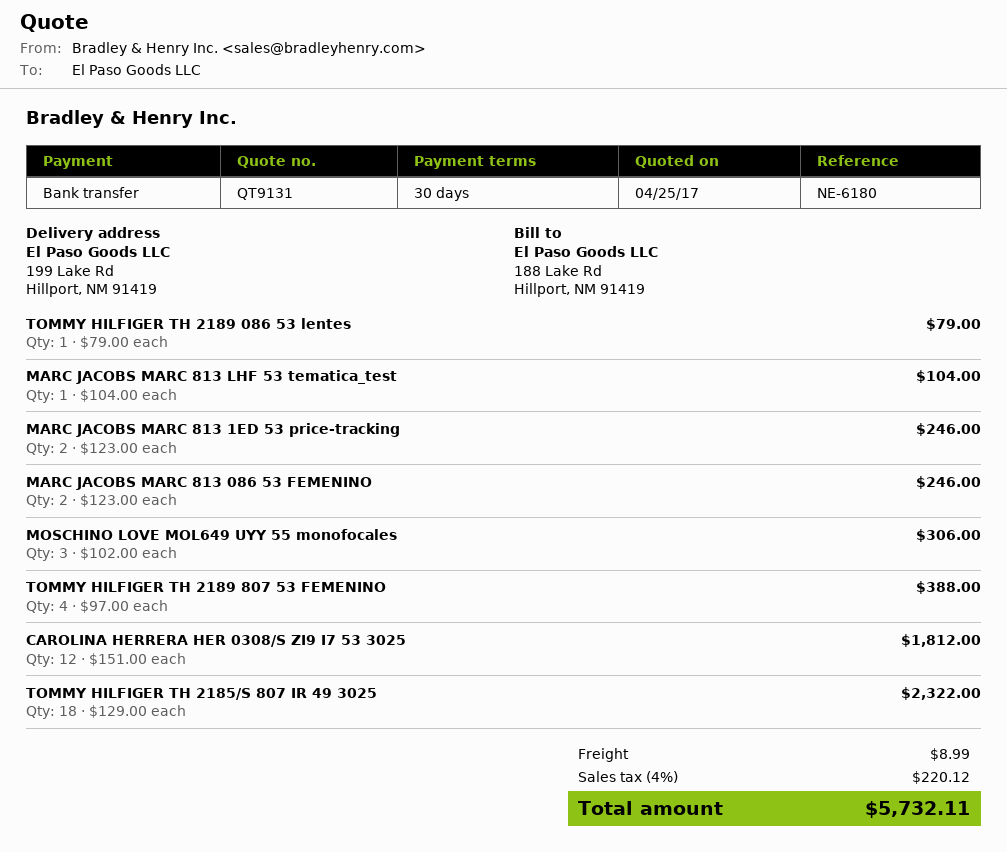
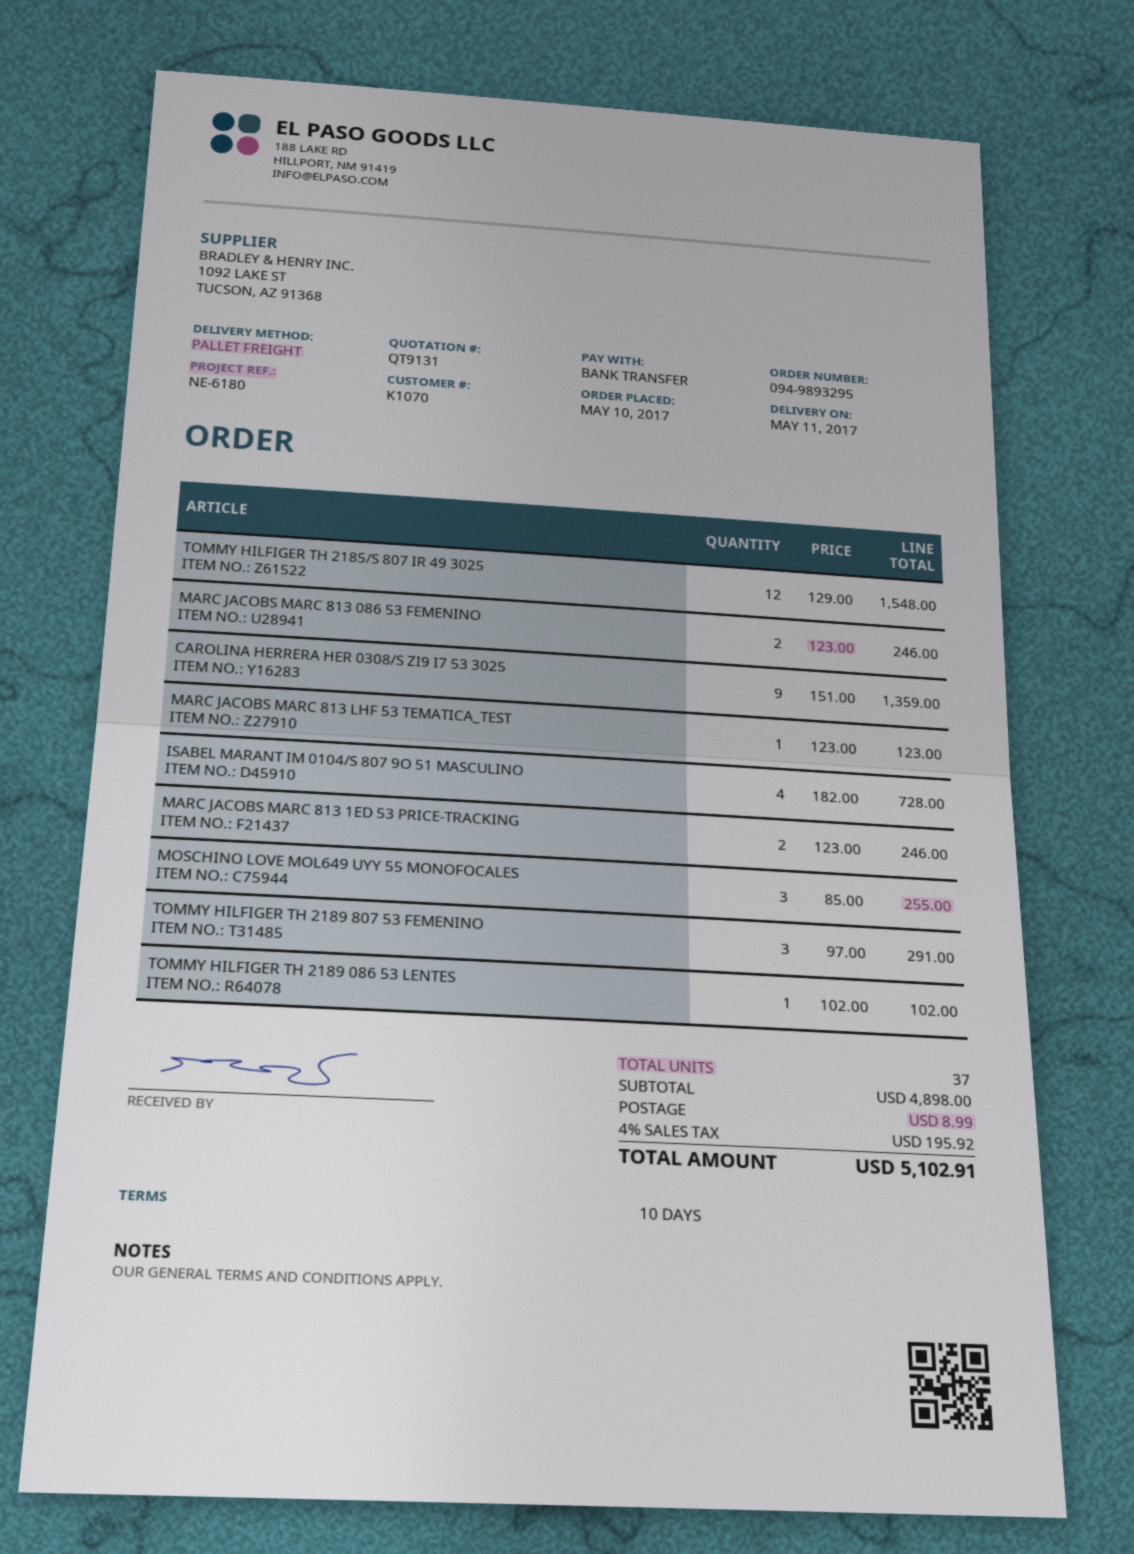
payment terms: 30 days -> 10 days
TOMMY HILFIGER TH 2189 086 53 lentes: 1 x 79.00 = 79.00 -> 1 x 102.00 = 102.00
MARC JACOBS MARC 813 LHF 53 tematica_test: 1 x 104.00 = 104.00 -> 1 x 123.00 = 123.00
MOSCHINO LOVE MOL649 UYY 55 monofocales: 3 x 102.00 = 306.00 -> 3 x 85.00 = 255.00
TOMMY HILFIGER TH 2189 807 53 FEMENINO: 4 x 97.00 = 388.00 -> 3 x 97.00 = 291.00
CAROLINA HERRERA HER 0308/S ZI9 I7 53 3025: 12 x 151.00 = 1812.00 -> 9 x 151.00 = 1359.00
TOMMY HILFIGER TH 2185/S 807 IR 49 3025: 18 x 129.00 = 2322.00 -> 12 x 129.00 = 1548.00
ISABEL MARANT IM 0104/S 807 9O 51 MASCULINO: none -> 4 x 182.00 = 728.00
tax: 4% = 220.12 -> 4% = 195.92
total: 5732.11 -> 5102.91

